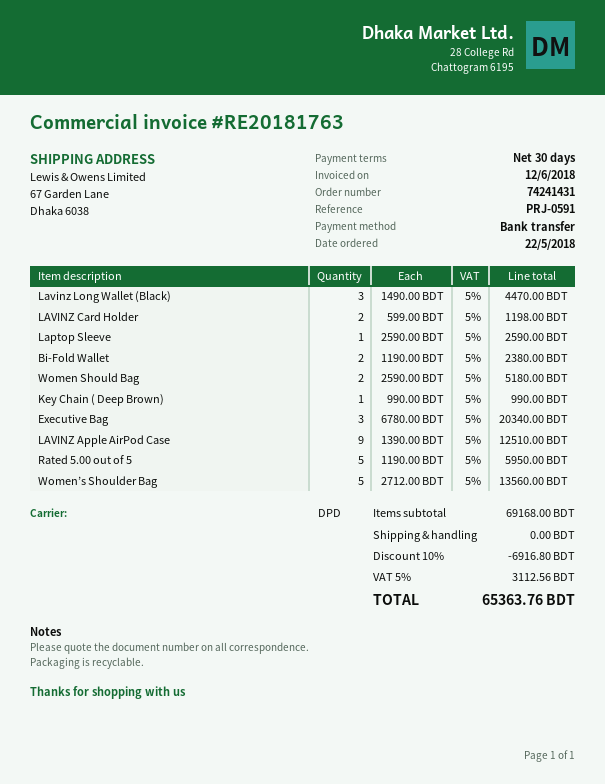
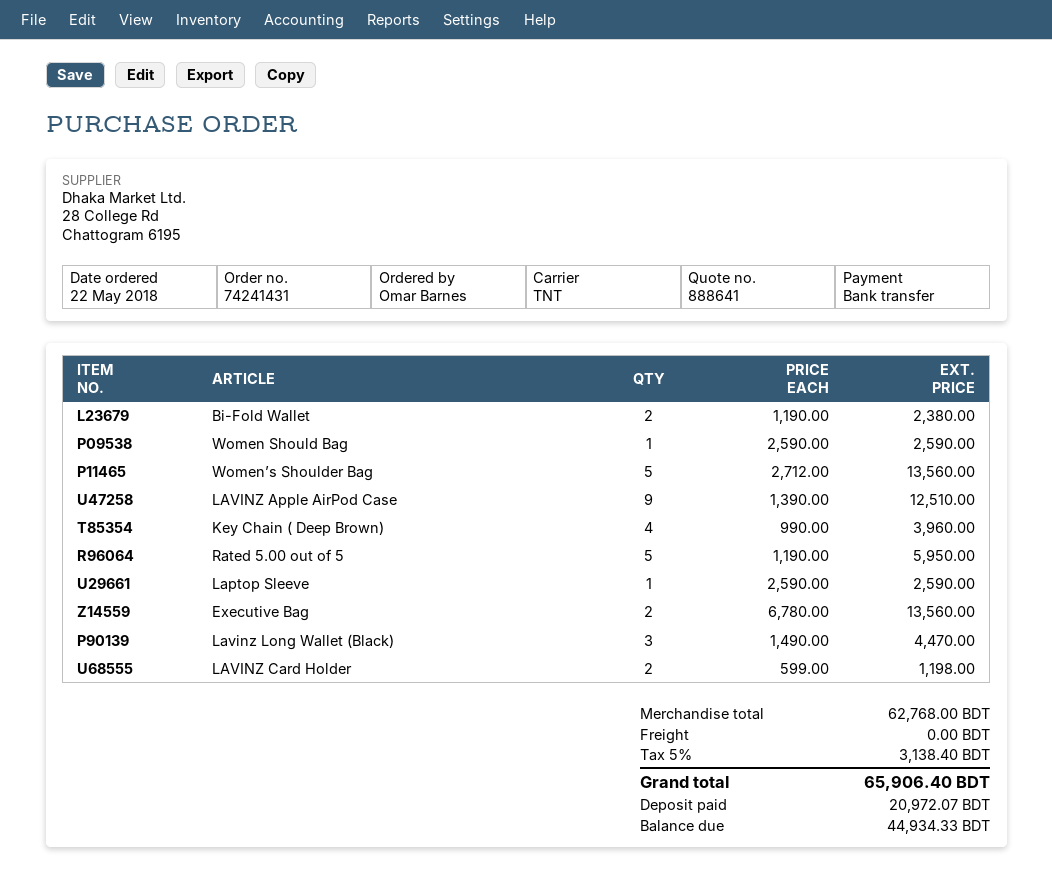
shipping method: DPD -> TNT
Women Should Bag: 2 x 2590.00 = 5180.00 -> 1 x 2590.00 = 2590.00
Key Chain ( Deep Brown): 1 x 990.00 = 990.00 -> 4 x 990.00 = 3960.00
Executive Bag: 3 x 6780.00 = 20340.00 -> 2 x 6780.00 = 13560.00
subtotal: 69168.00 -> 62768.00
discount: 10% = 6916.80 -> none
tax: 5% = 3112.56 -> 5% = 3138.40
total: 65363.76 -> 65906.40

